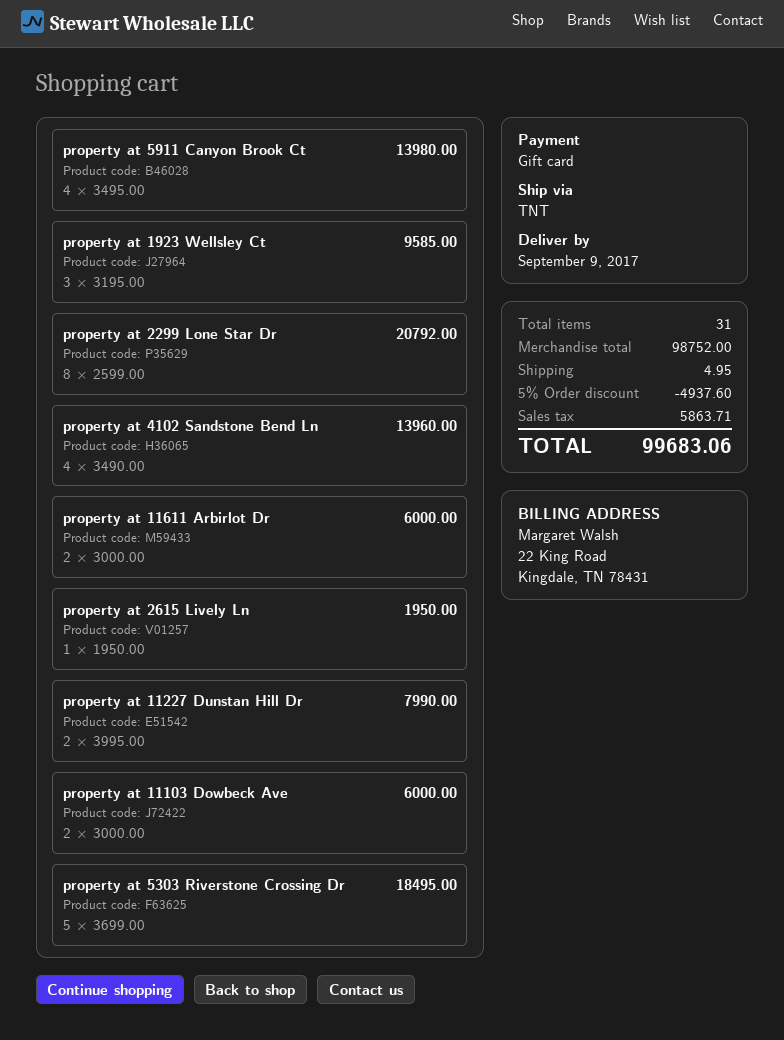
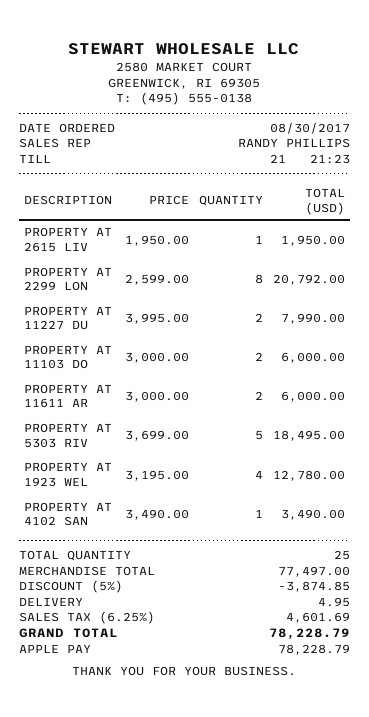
payment method: gift card -> Apple Pay
property at 5911 Canyon Brook Ct: 4 x 3495.00 = 13980.00 -> none
property at 1923 Wellsley Ct: 3 x 3195.00 = 9585.00 -> 4 x 3195.00 = 12780.00
property at 4102 Sandstone Bend Ln: 4 x 3490.00 = 13960.00 -> 1 x 3490.00 = 3490.00
total quantity: 31 -> 25
subtotal: 98752.00 -> 77497.00
discount: 5% = 4937.60 -> 5% = 3874.85
tax: 5863.71 -> 4601.69
total: 99683.06 -> 78228.79

